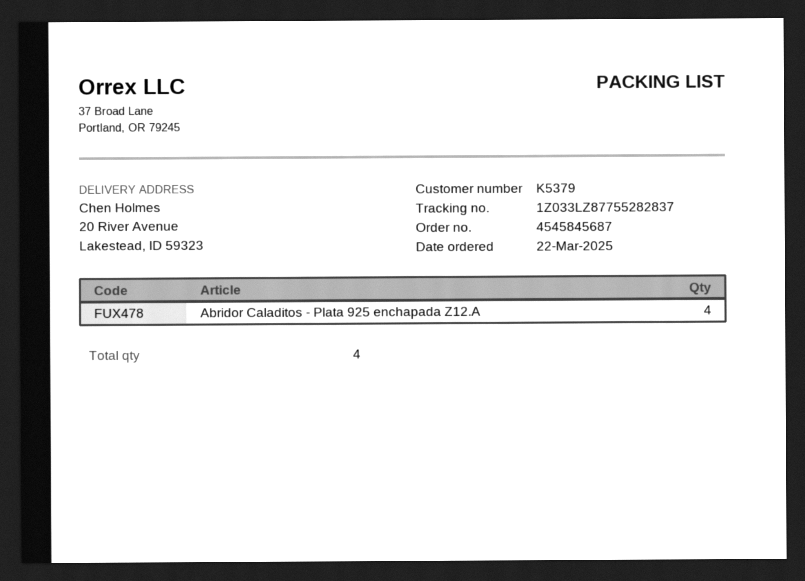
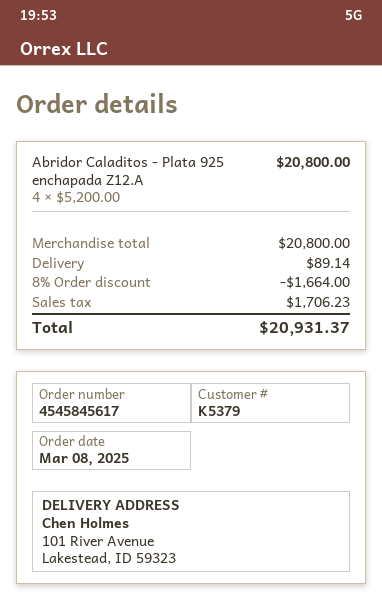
order number: 4545845687 -> 4545845617
order date: 2025-03-22 -> 2025-03-08
ship to: 20 River Avenue, Lakestead, ID 59323 -> 101 River Avenue, Lakestead, ID 59323

